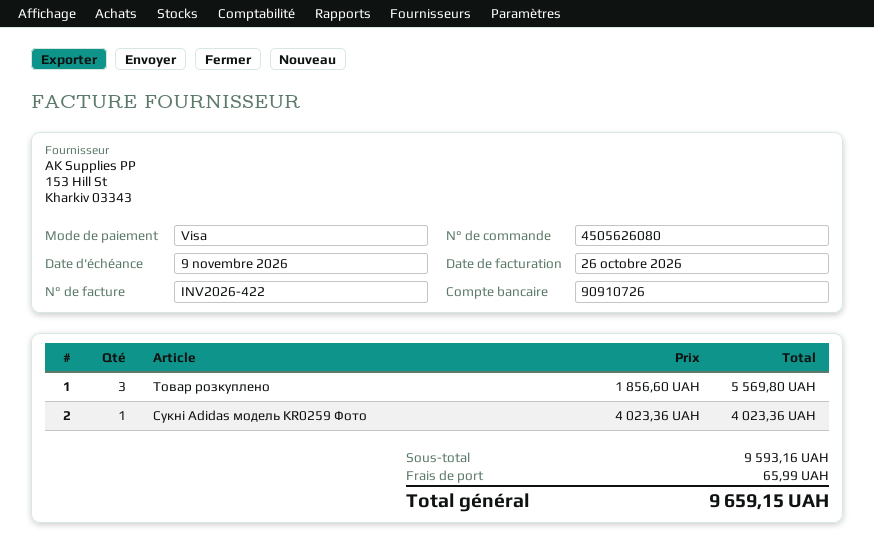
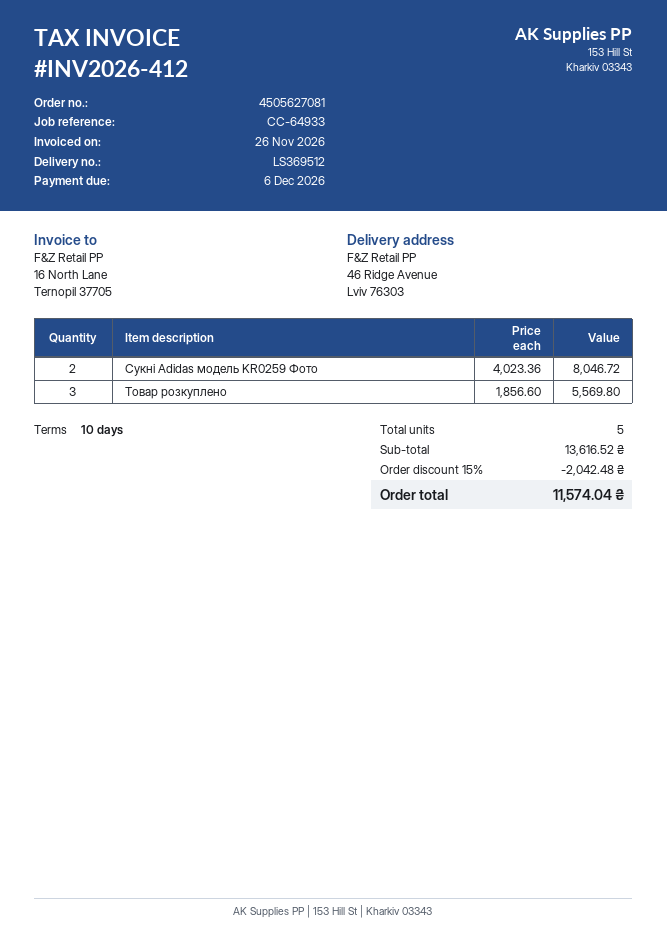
order number: 4505626080 -> 4505627081
invoice number: INV2026-422 -> INV2026-412
invoice date: 2026-10-26 -> 2026-11-26
due date: 2026-11-09 -> 2026-12-06
Сукні Adidas модель KR0259 Фото: 1 x 4023.36 = 4023.36 -> 2 x 4023.36 = 8046.72
subtotal: 9593.16 -> 13616.52
discount: none -> 15% = 2042.48
shipping: 65.99 -> none
total: 9659.15 -> 11574.04

